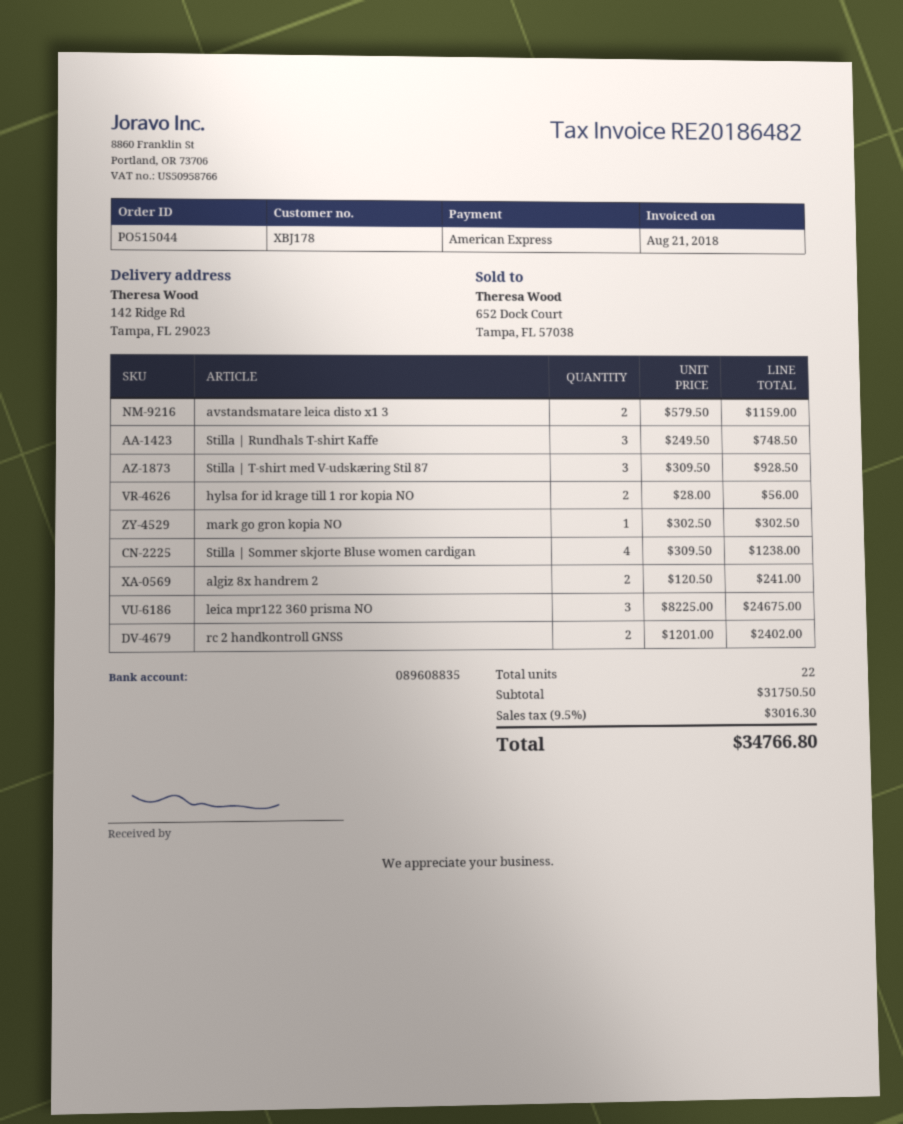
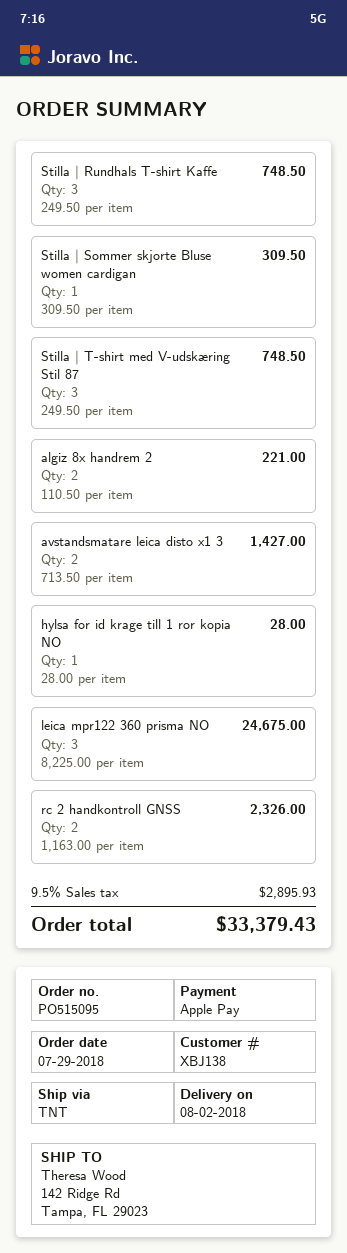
order number: PO515044 -> PO515095
customer number: XBJ178 -> XBJ138
payment method: American Express -> Apple Pay
avstandsmatare leica disto x1 3: 2 x 579.50 = 1159.00 -> 2 x 713.50 = 1427.00
Stilla | T-shirt med V-udskæring Stil 87: 3 x 309.50 = 928.50 -> 3 x 249.50 = 748.50
hylsa for id krage till 1 ror kopia NO: 2 x 28.00 = 56.00 -> 1 x 28.00 = 28.00
mark go gron kopia NO: 1 x 302.50 = 302.50 -> none
Stilla | Sommer skjorte Bluse women cardigan: 4 x 309.50 = 1238.00 -> 1 x 309.50 = 309.50
algiz 8x handrem 2: 2 x 120.50 = 241.00 -> 2 x 110.50 = 221.00
rc 2 handkontroll GNSS: 2 x 1201.00 = 2402.00 -> 2 x 1163.00 = 2326.00
tax: 9.5% = 3016.30 -> 9.5% = 2895.93
total: 34766.80 -> 33379.43

